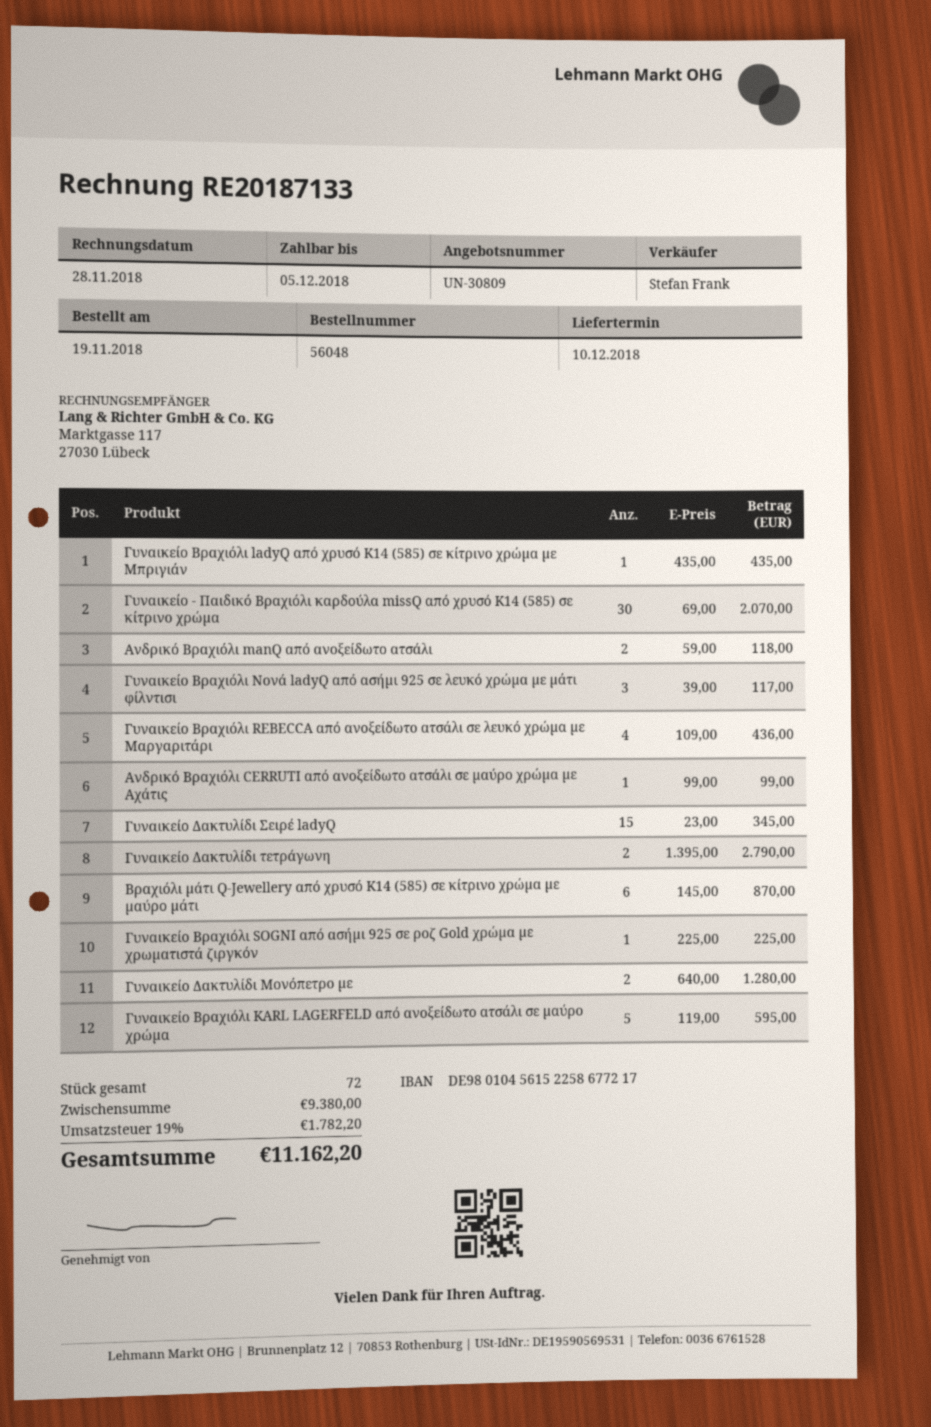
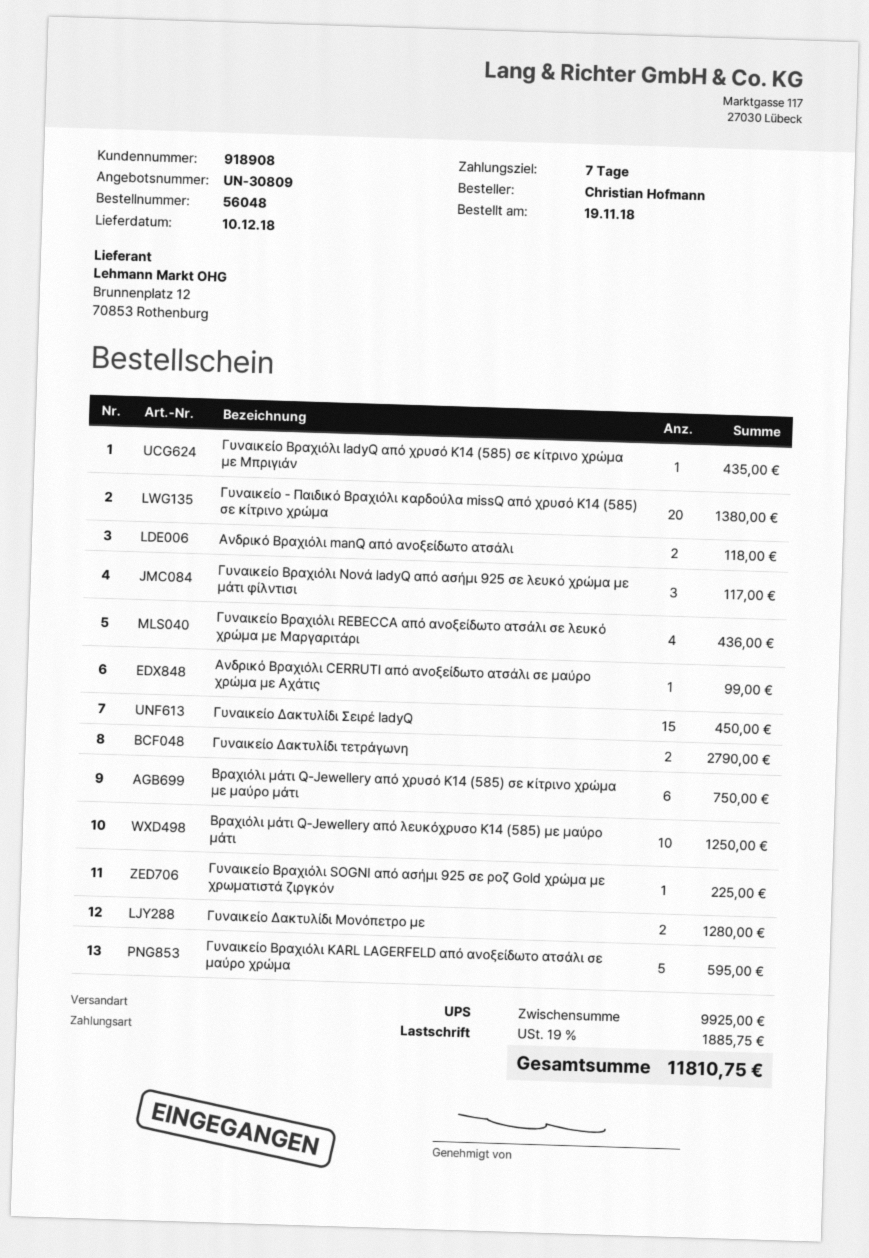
Γυναικείο - Παιδικό Βραχιόλι καρδούλα missQ από χρυσό Κ14 (585) σε κίτρινο χρώμα: 30 for 2070.00 -> 20 for 1380.00
Γυναικείο Δακτυλίδι Σειρέ ladyQ: 15 for 345.00 -> 15 for 450.00
Βραχιόλι μάτι Q-Jewellery από χρυσό Κ14 (585) σε κίτρινο χρώμα με μαύρο μάτι: 6 for 870.00 -> 6 for 750.00
Βραχιόλι μάτι Q-Jewellery από λευκόχρυσο Κ14 (585) με μαύρο μάτι: none -> 10 for 1250.00
subtotal: 9380.00 -> 9925.00
tax: 19% = 1782.20 -> 19% = 1885.75
total: 11162.20 -> 11810.75

